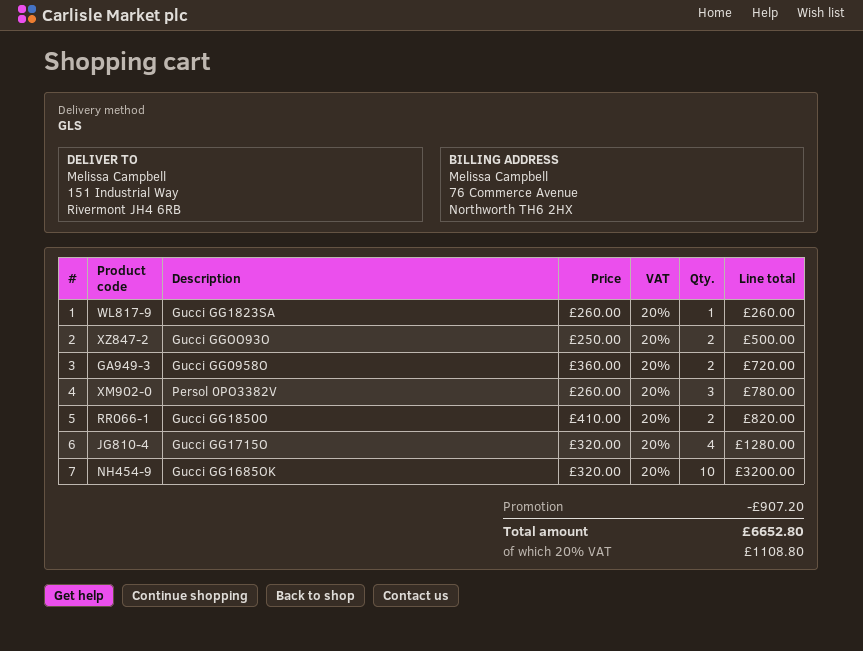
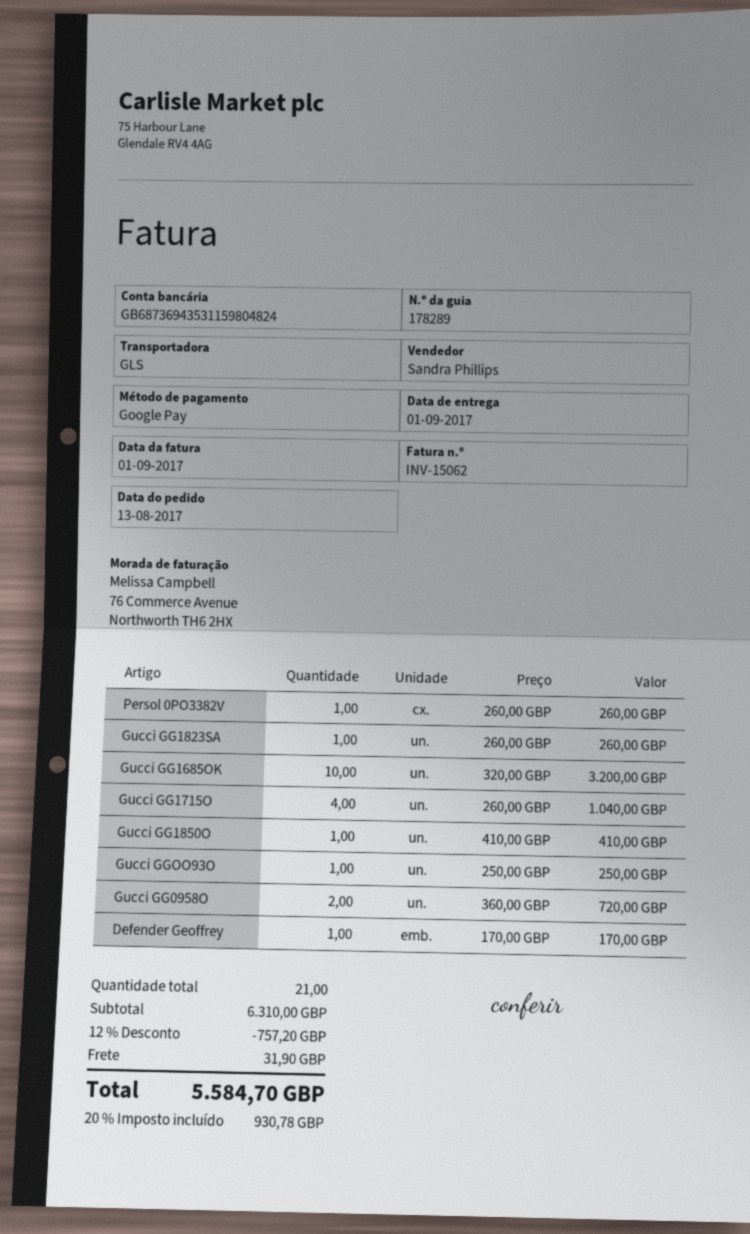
Gucci GGOO93O: 2 x 250.00 = 500.00 -> 1 x 250.00 = 250.00
Persol 0PO3382V: 3 x 260.00 = 780.00 -> 1 x 260.00 = 260.00
Gucci GG1850O: 2 x 410.00 = 820.00 -> 1 x 410.00 = 410.00
Gucci GG1715O: 4 x 320.00 = 1280.00 -> 4 x 260.00 = 1040.00
Defender Geoffrey: none -> 1 x 170.00 = 170.00
discount: 907.20 -> 757.20
shipping: none -> 31.90
tax: 20% = 1108.80 -> 20% = 930.78
total: 6652.80 -> 5584.70

